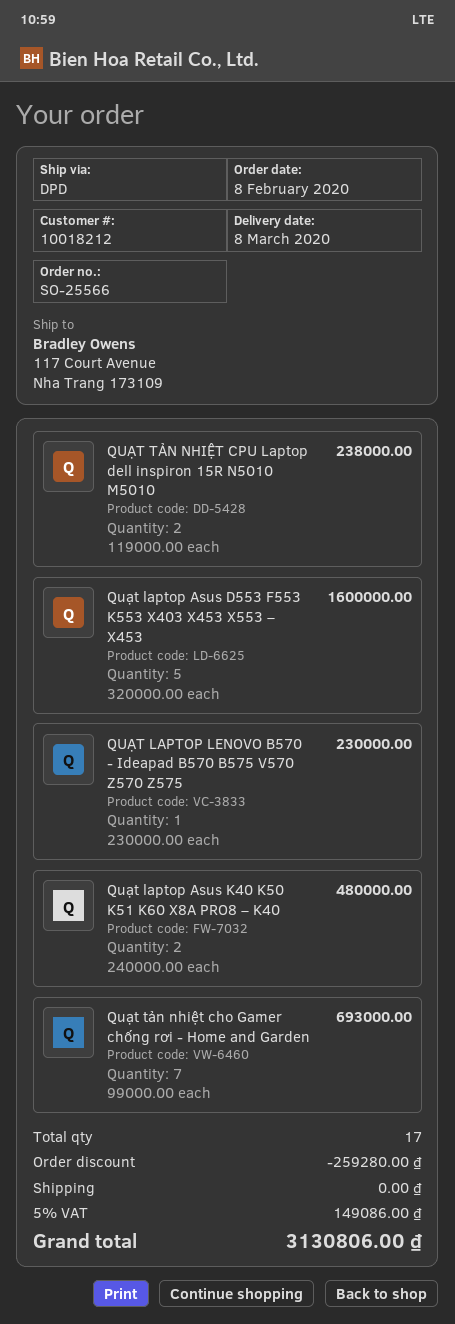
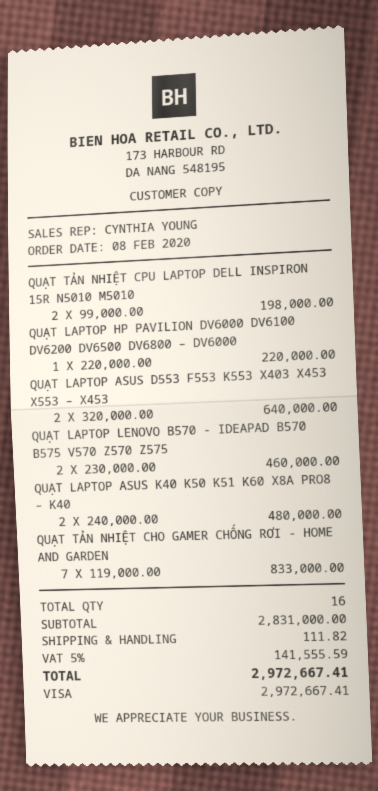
QUẠT TẢN NHIỆT CPU Laptop dell inspiron 15R N5010 M5010: 2 x 119000.00 = 238000.00 -> 2 x 99000.00 = 198000.00
Quạt laptop Asus D553 F553 K553 X403 X453 X553 – X453: 5 x 320000.00 = 1600000.00 -> 2 x 320000.00 = 640000.00
QUẠT LAPTOP LENOVO B570 - Ideapad B570 B575 V570 Z570 Z575: 1 x 230000.00 = 230000.00 -> 2 x 230000.00 = 460000.00
Quạt tản nhiệt cho Gamer chống rơi - Home and Garden: 7 x 99000.00 = 693000.00 -> 7 x 119000.00 = 833000.00
QUẠT LAPTOP HP PAVILION DV6000 DV6100 DV6200 DV6500 DV6800 – DV6000: none -> 1 x 220000.00 = 220000.00
total quantity: 17 -> 16
discount: 259280.00 -> none
shipping: 0.00 -> 111.82
tax: 5% = 149086.00 -> 5% = 141555.59
total: 3130806.00 -> 2972667.41

